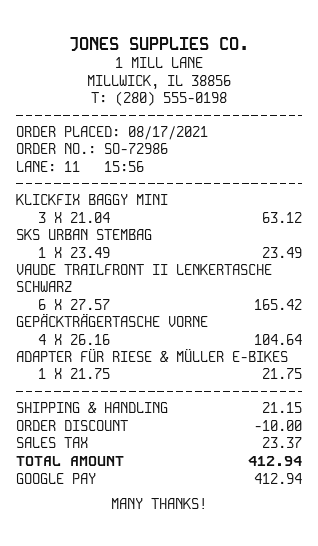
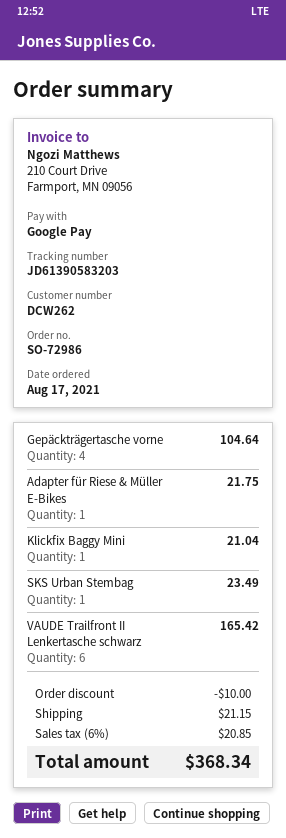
KLICKFIX BAGGY MINI: 3 for 63.12 -> 1 for 21.04
tax: 23.37 -> 20.85
total: 412.94 -> 368.34

